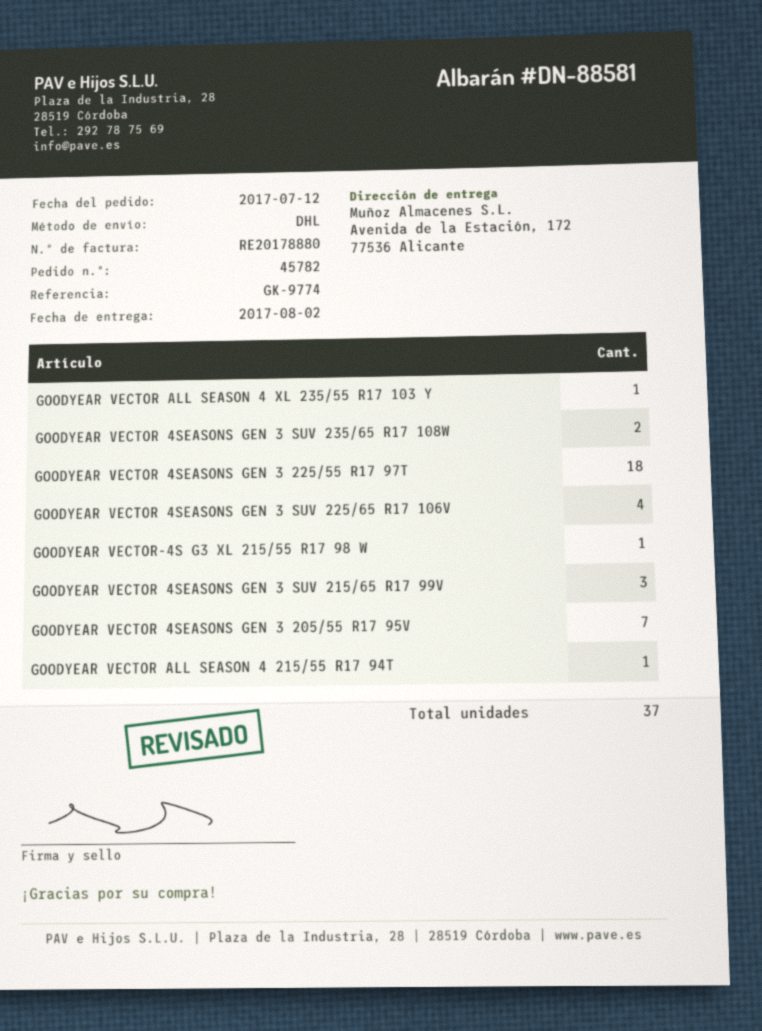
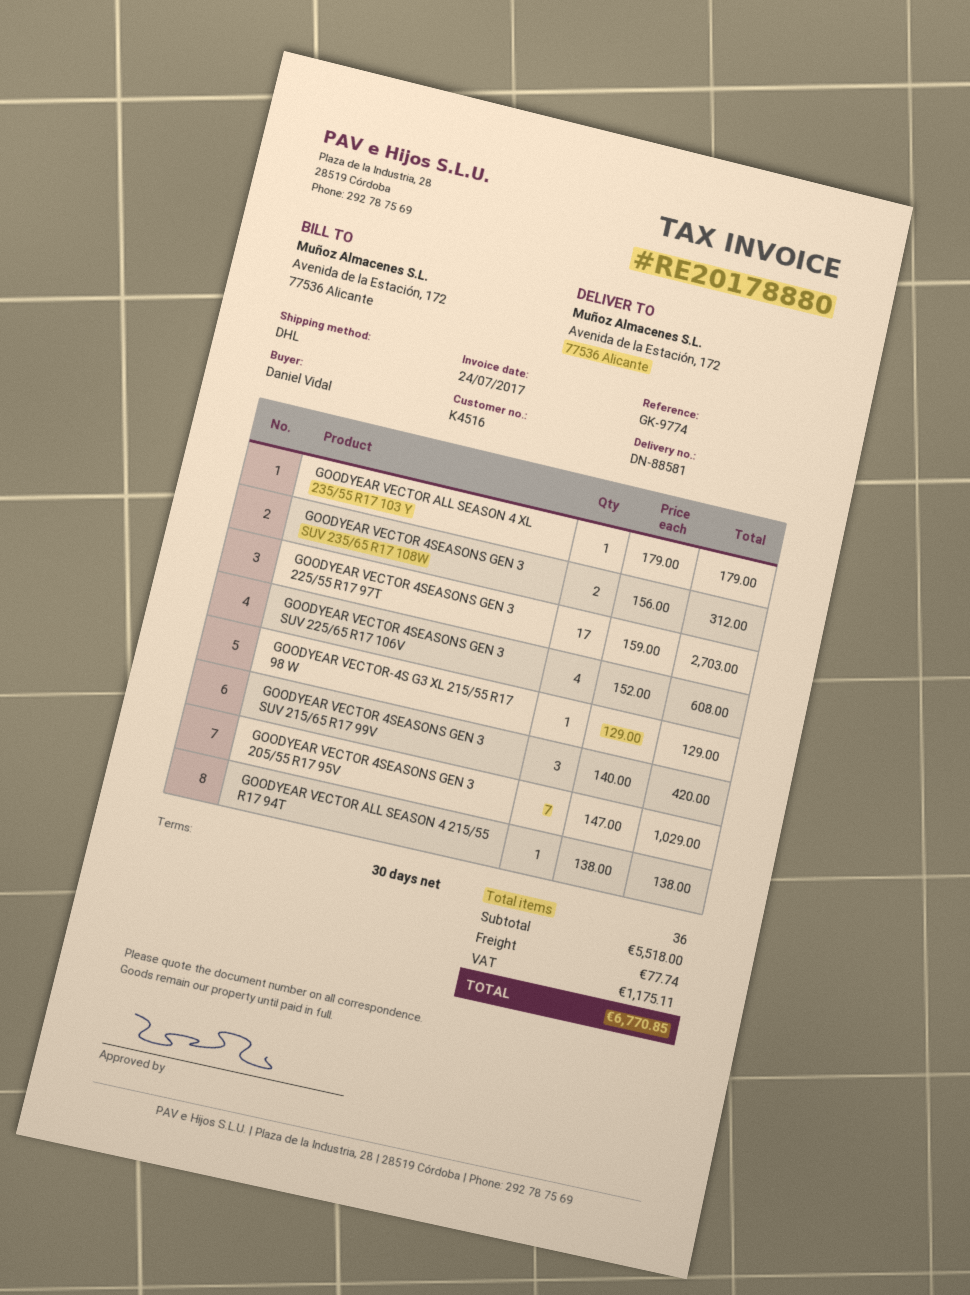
GOODYEAR VECTOR 4SEASONS GEN 3 225/55 R17 97T: 18 -> 17
total quantity: 37 -> 36

